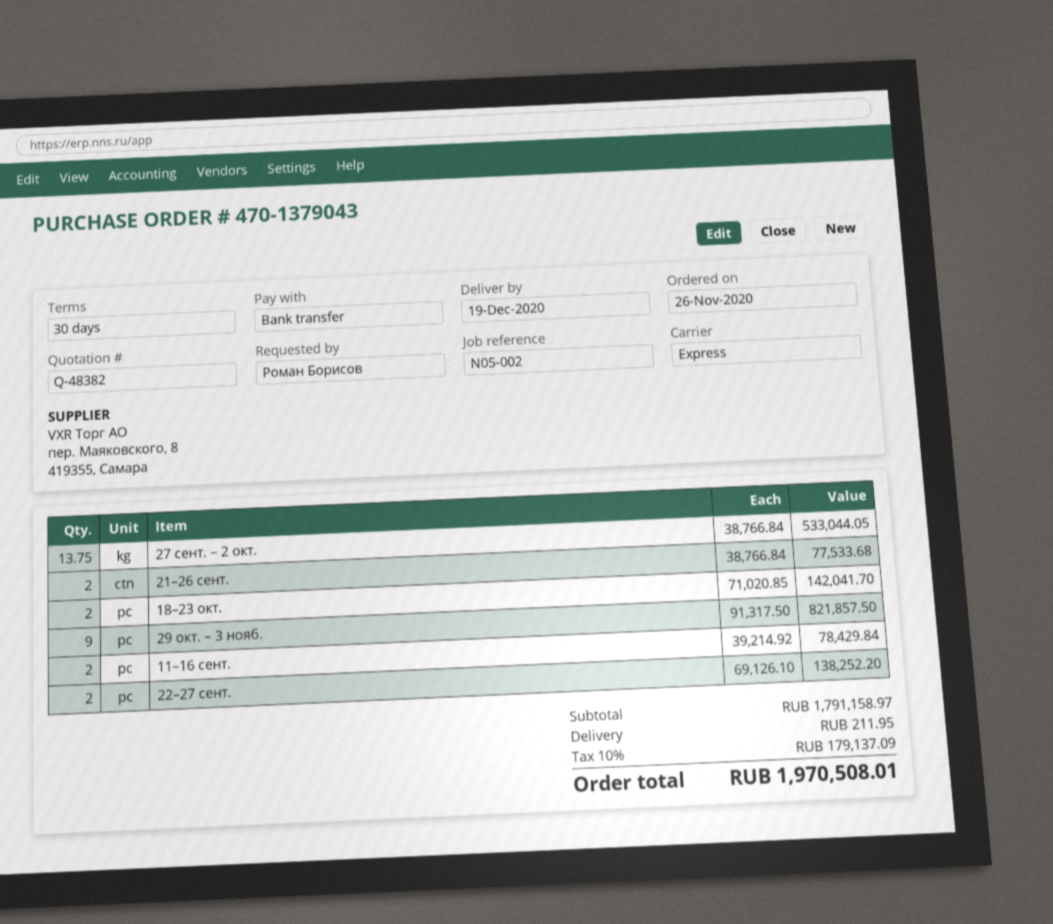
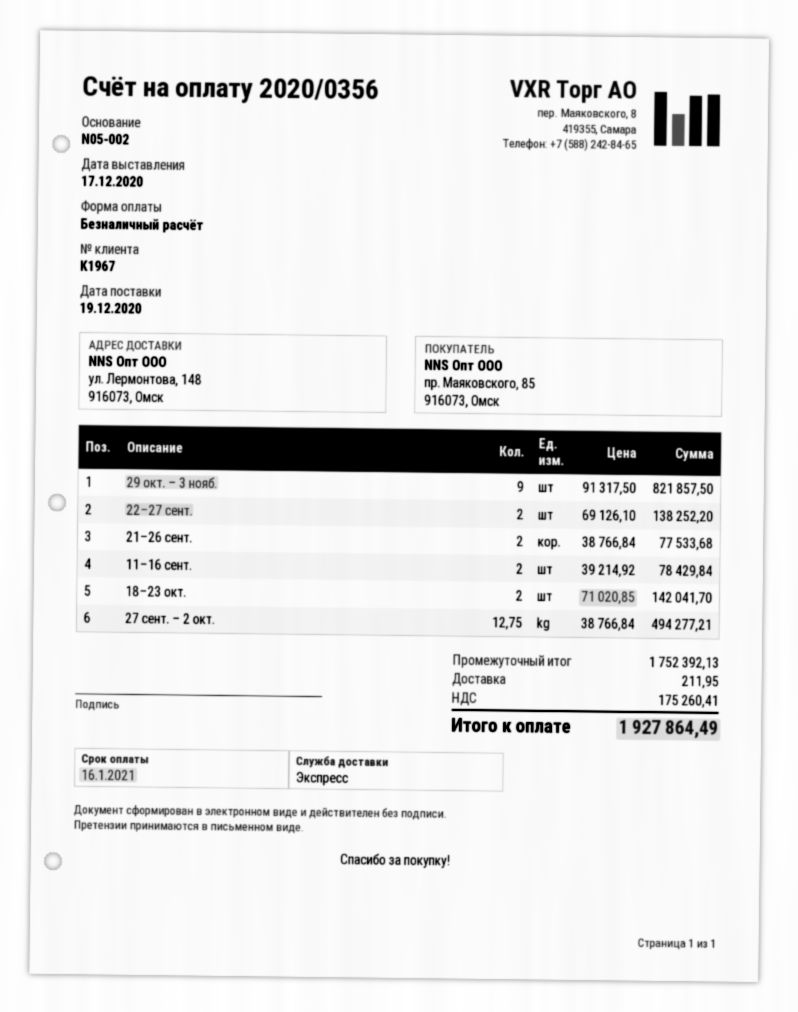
27 сент. – 2 окт.: 13.75 x 38766.84 = 533044.05 -> 12.75 x 38766.84 = 494277.21
subtotal: 1791158.97 -> 1752392.13
tax: 179137.09 -> 175260.41
total: 1970508.01 -> 1927864.49

